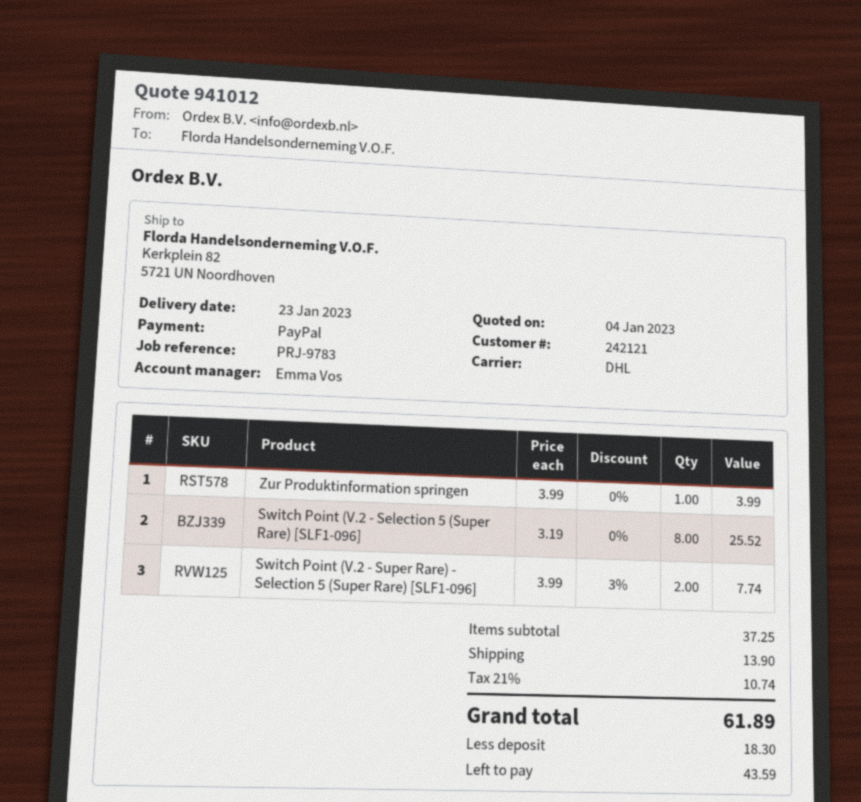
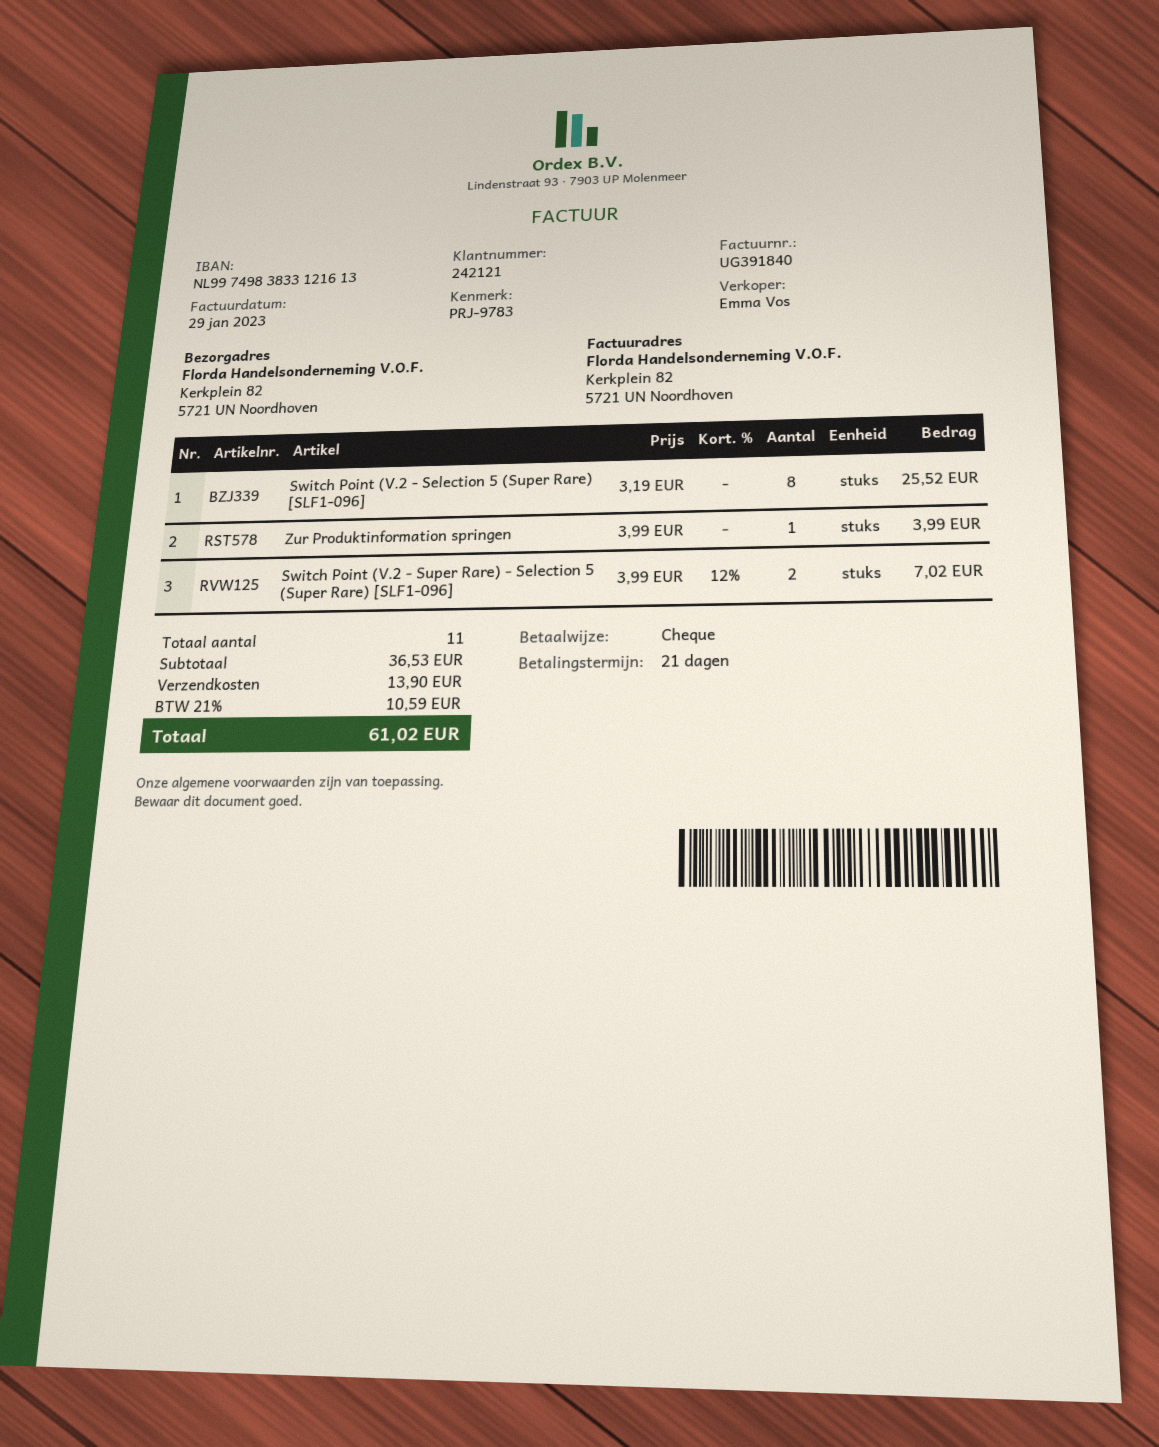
payment method: PayPal -> cheque
Switch Point (V.2 - Super Rare) - Selection 5 (Super Rare) [SLF1-096]: 2 x 3.99 - 3% = 7.74 -> 2 x 3.99 - 12% = 7.02
subtotal: 37.25 -> 36.53
tax: 21% = 10.74 -> 21% = 10.59
total: 61.89 -> 61.02

